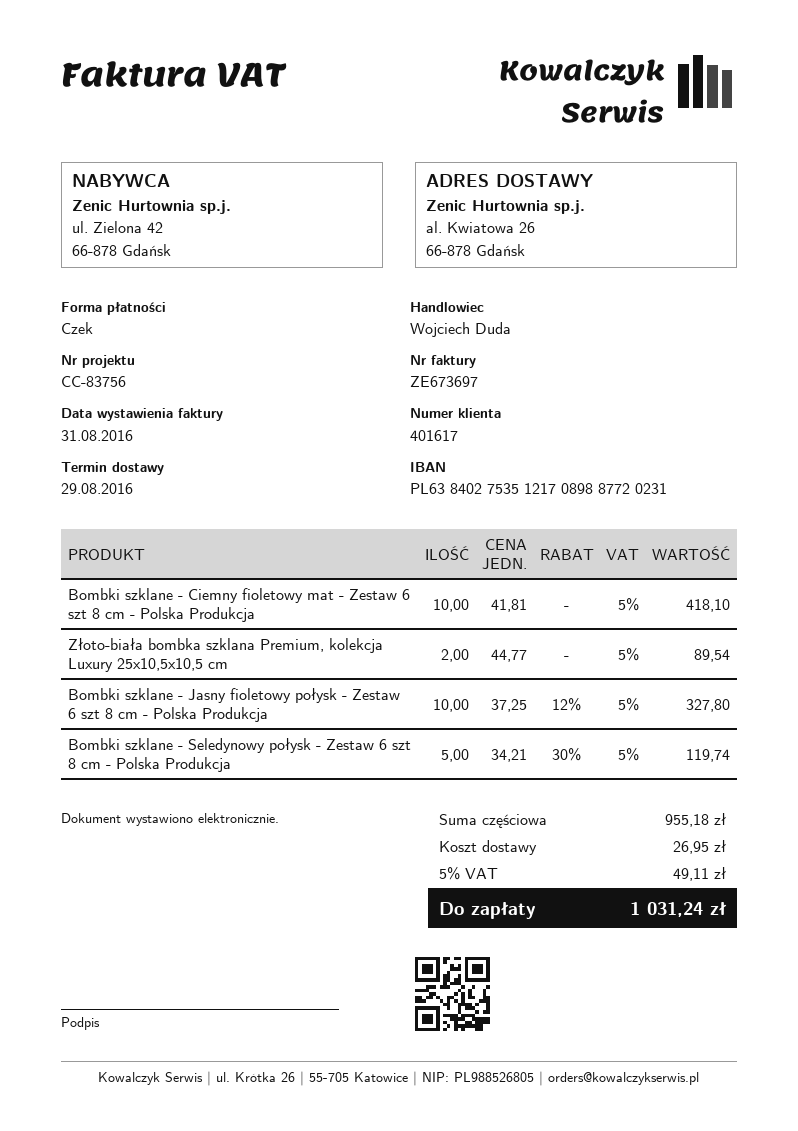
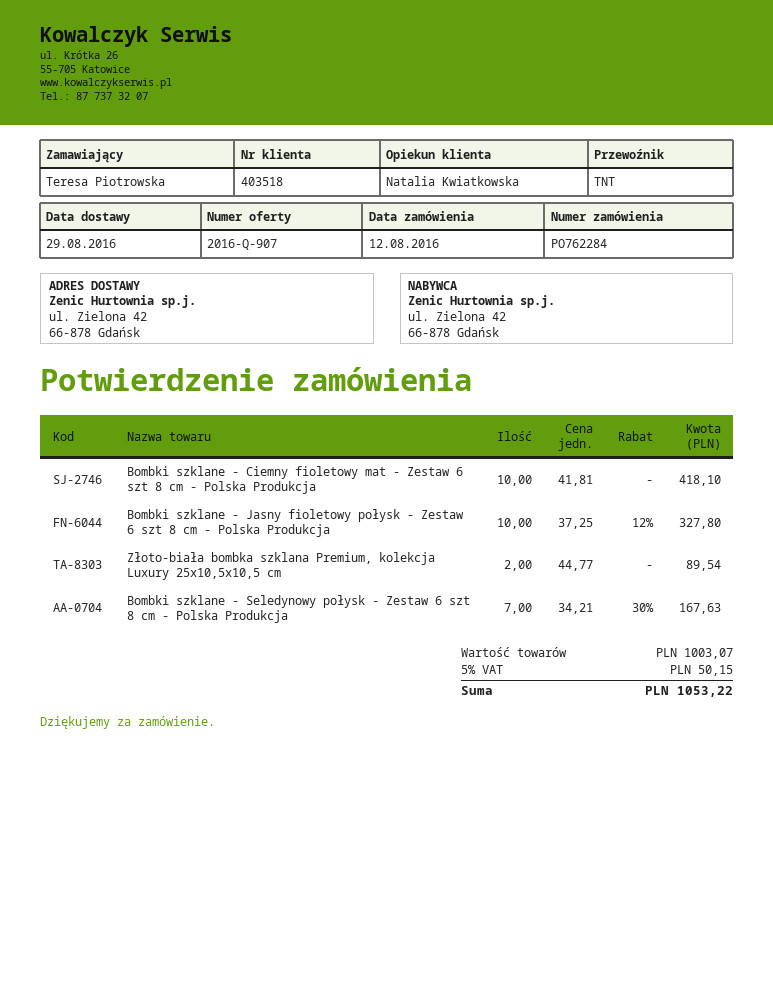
customer number: 401617 -> 403518
sales rep: Wojciech Duda -> Natalia Kwiatkowska
ship to: al. Kwiatowa 26, 66-878 Gdańsk -> ul. Zielona 42, 66-878 Gdańsk
Bombki szklane - Seledynowy połysk - Zestaw 6 szt 8 cm - Polska Produkcja: 5 x 34.21 - 30% = 119.74 -> 7 x 34.21 - 30% = 167.63
subtotal: 955.18 -> 1003.07
shipping: 26.95 -> none
tax: 5% = 49.11 -> 5% = 50.15
total: 1031.24 -> 1053.22

